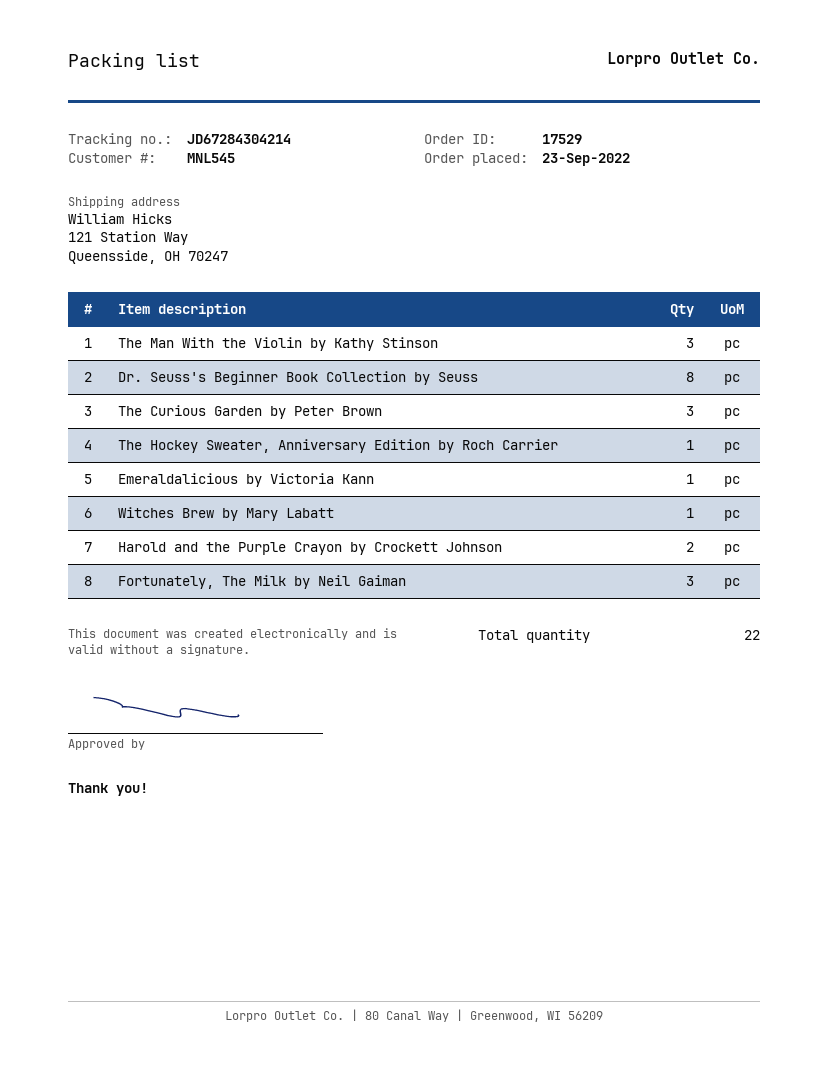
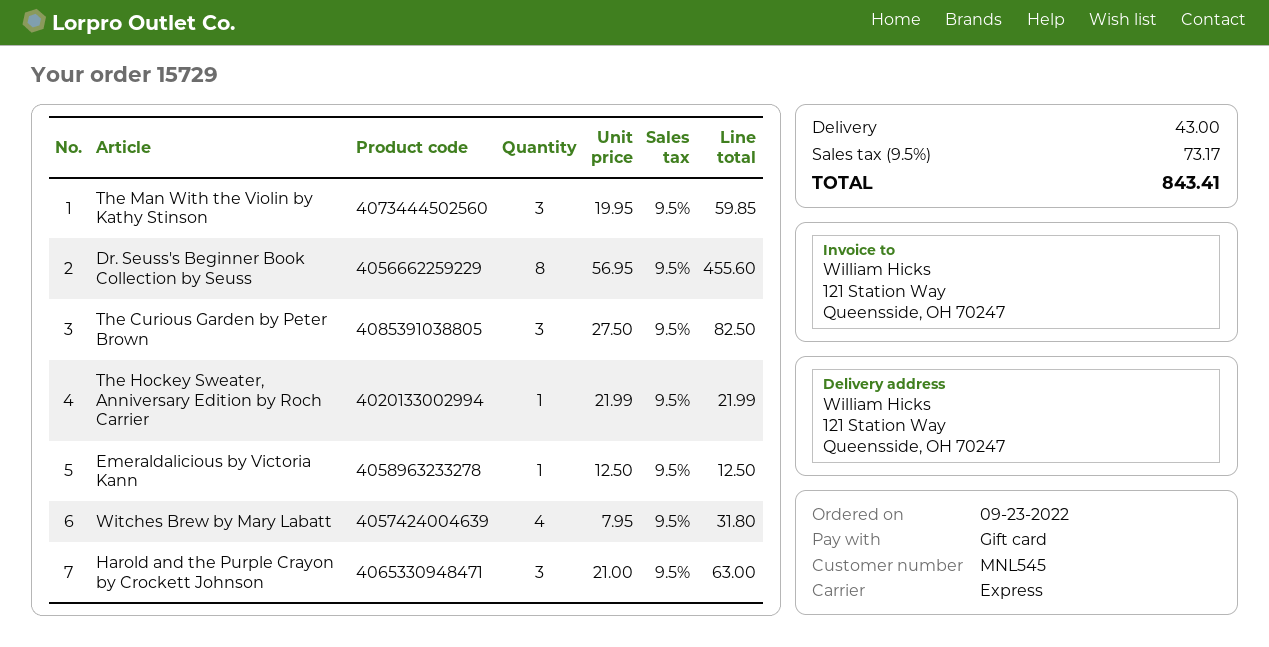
order number: 17529 -> 15729
Witches Brew by Mary Labatt: 1 -> 4
Harold and the Purple Crayon by Crockett Johnson: 2 -> 3
Fortunately, The Milk by Neil Gaiman: 3 -> none

